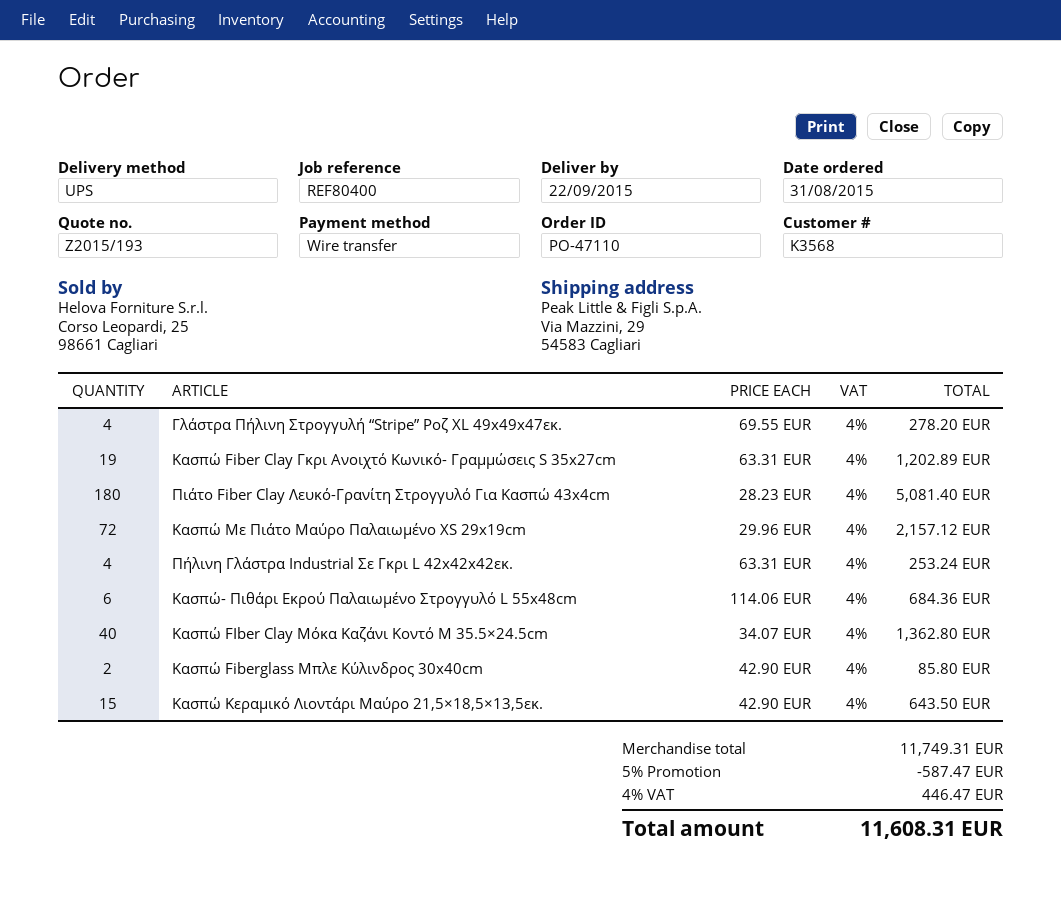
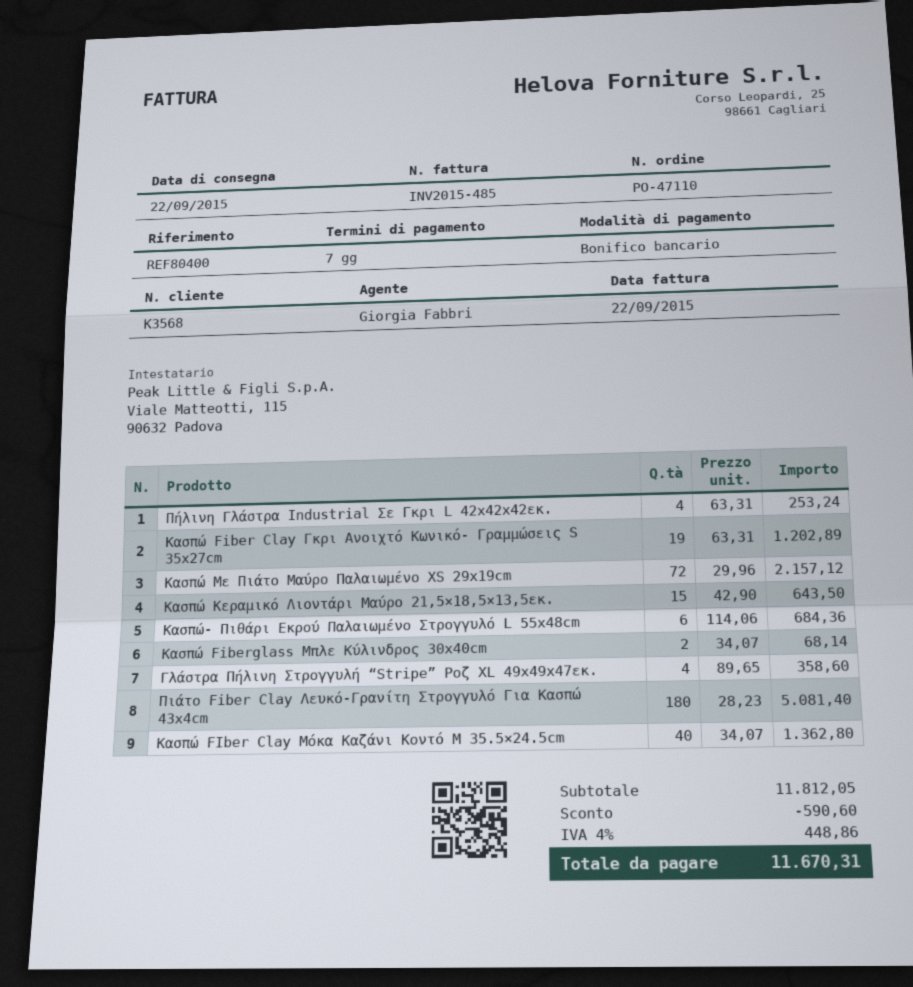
Γλάστρα Πήλινη Στρογγυλή “Stripe” Ροζ XL 49x49x47εκ.: 4 x 69.55 = 278.20 -> 4 x 89.65 = 358.60
Κασπώ Fiberglass Μπλε Κύλινδρος 30x40cm: 2 x 42.90 = 85.80 -> 2 x 34.07 = 68.14
subtotal: 11749.31 -> 11812.05
discount: 587.47 -> 590.60
tax: 4% = 446.47 -> 4% = 448.86
total: 11608.31 -> 11670.31

